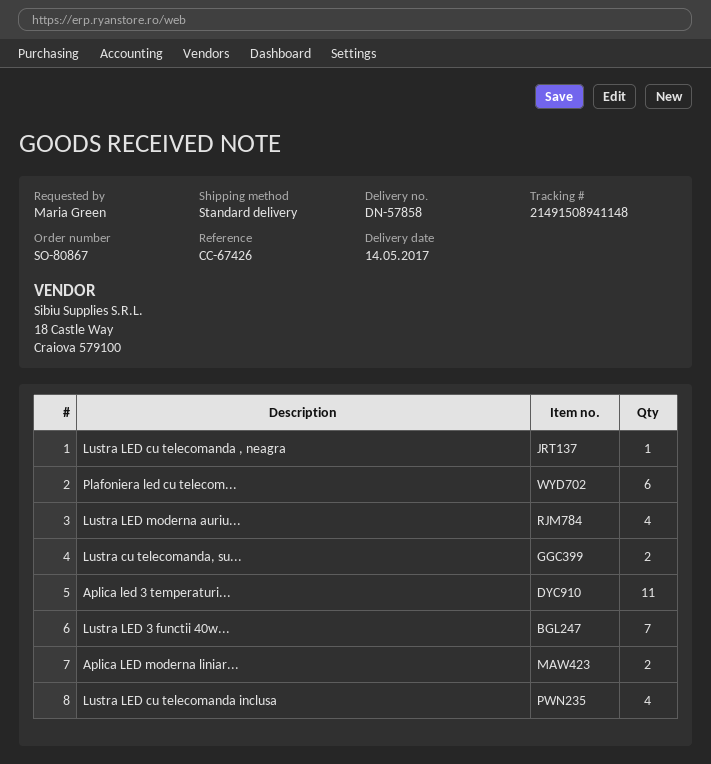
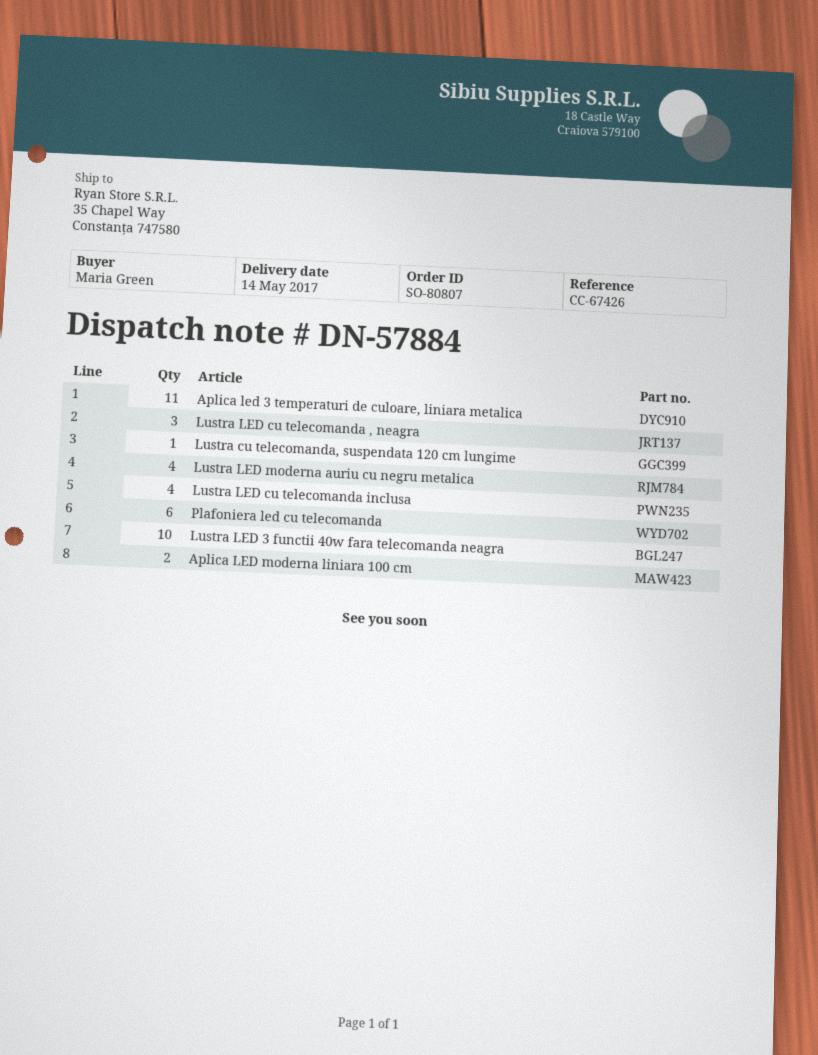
order number: SO-80867 -> SO-80807
delivery note number: DN-57858 -> DN-57884
Lustra LED cu telecomanda , neagra: 1 -> 3
Lustra cu telecomanda, su...: 2 -> 1
Lustra LED 3 functii 40w...: 7 -> 10

